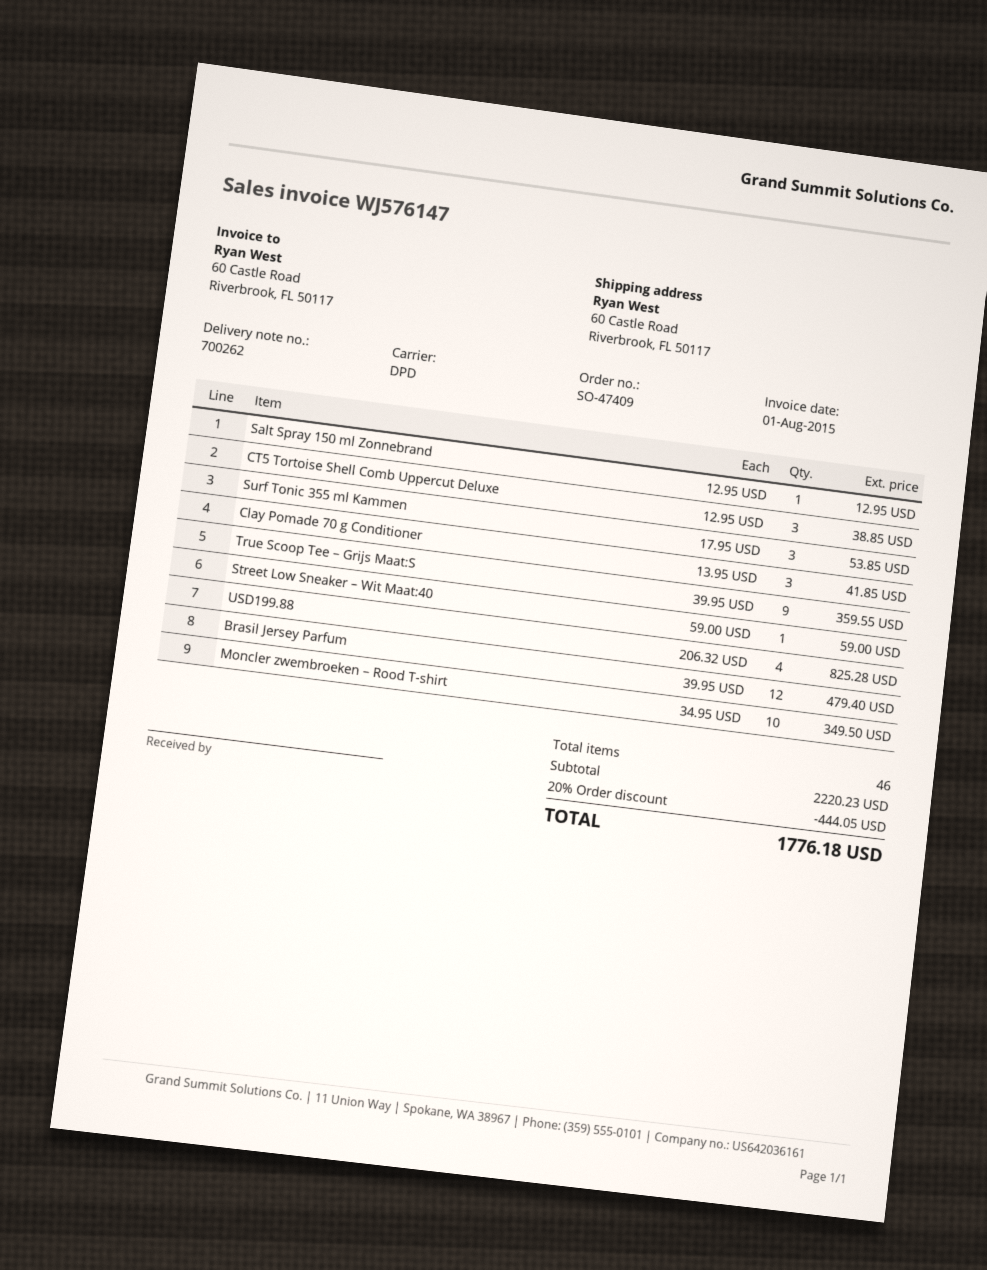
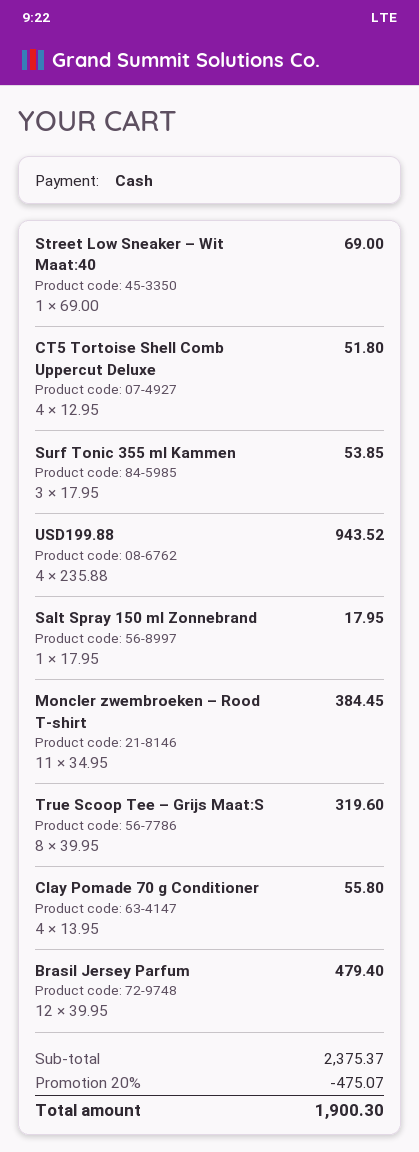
Salt Spray 150 ml Zonnebrand: 1 x 12.95 = 12.95 -> 1 x 17.95 = 17.95
CT5 Tortoise Shell Comb Uppercut Deluxe: 3 x 12.95 = 38.85 -> 4 x 12.95 = 51.80
Clay Pomade 70 g Conditioner: 3 x 13.95 = 41.85 -> 4 x 13.95 = 55.80
True Scoop Tee – Grijs Maat:S: 9 x 39.95 = 359.55 -> 8 x 39.95 = 319.60
Street Low Sneaker – Wit Maat:40: 1 x 59.00 = 59.00 -> 1 x 69.00 = 69.00
USD199.88: 4 x 206.32 = 825.28 -> 4 x 235.88 = 943.52
Moncler zwembroeken – Rood T-shirt: 10 x 34.95 = 349.50 -> 11 x 34.95 = 384.45
subtotal: 2220.23 -> 2375.37
discount: 20% = 444.05 -> 20% = 475.07
total: 1776.18 -> 1900.30

